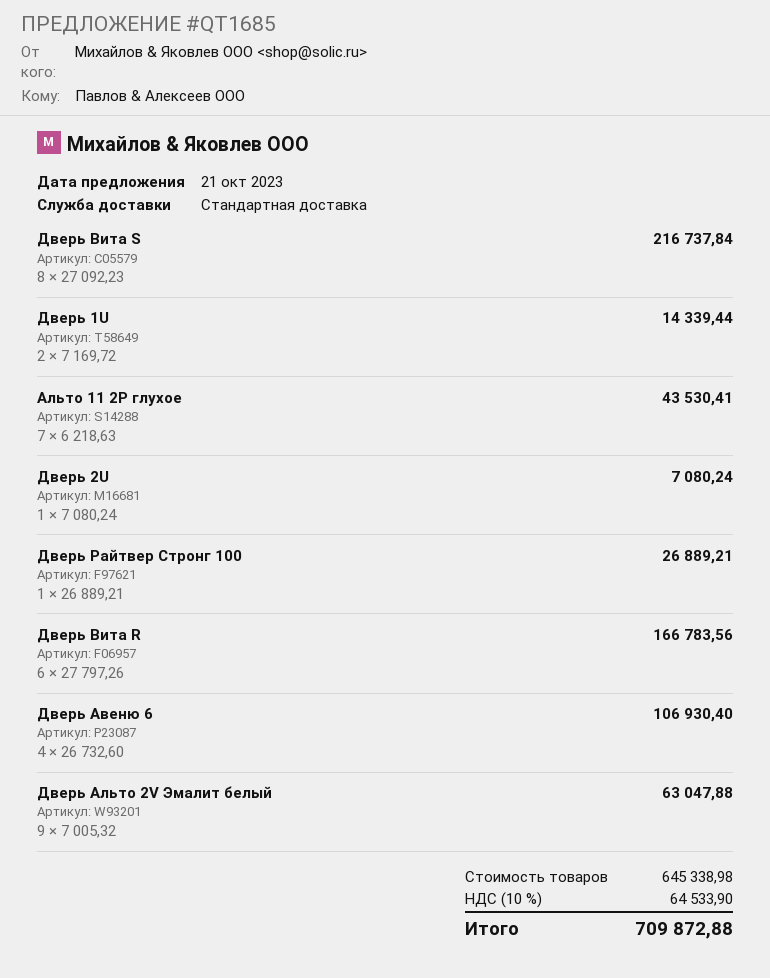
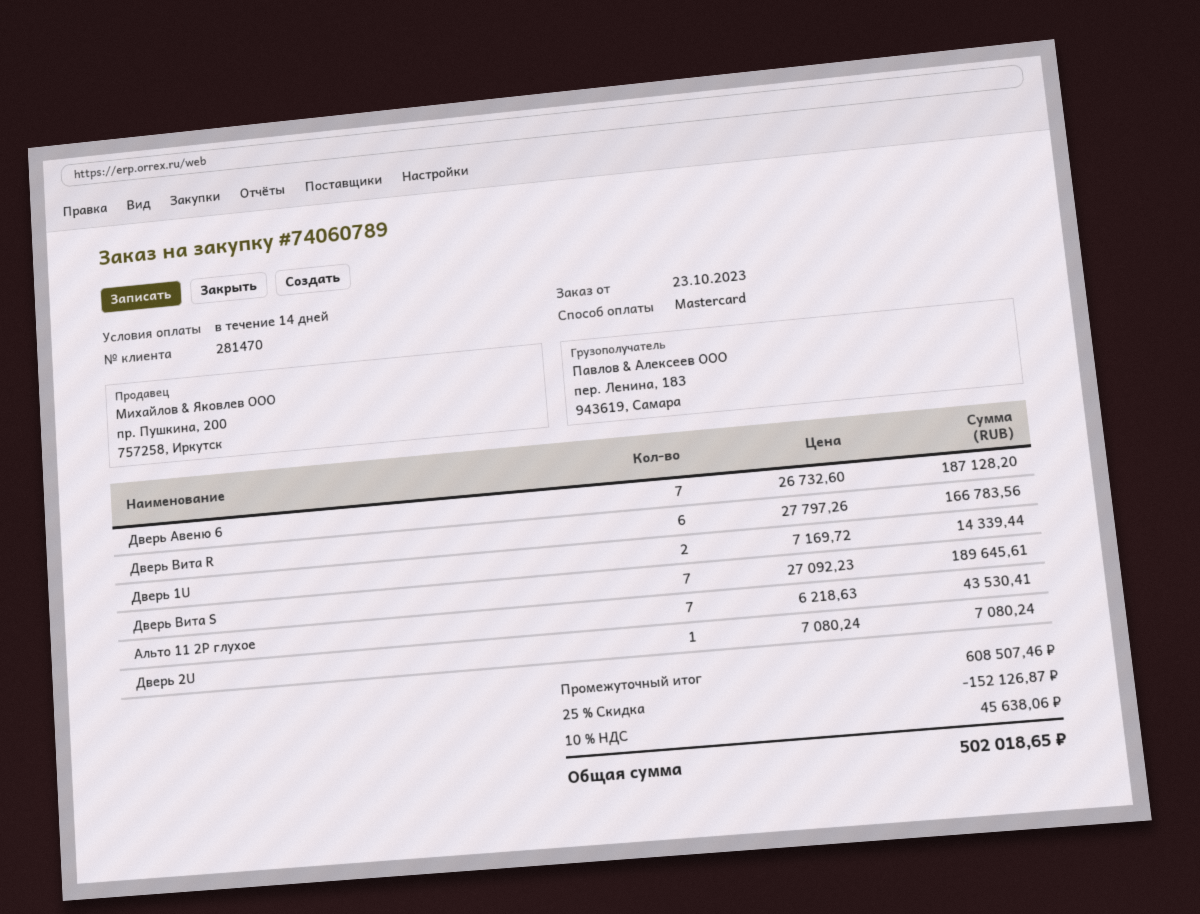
Дверь Вита S: 8 x 27092.23 = 216737.84 -> 7 x 27092.23 = 189645.61
Дверь Райтвер Стронг 100: 1 x 26889.21 = 26889.21 -> none
Дверь Авеню 6: 4 x 26732.60 = 106930.40 -> 7 x 26732.60 = 187128.20
Дверь Альто 2V Эмалит белый: 9 x 7005.32 = 63047.88 -> none
subtotal: 645338.98 -> 608507.46
discount: none -> 25% = 152126.87
tax: 10% = 64533.90 -> 10% = 45638.06
total: 709872.88 -> 502018.65

